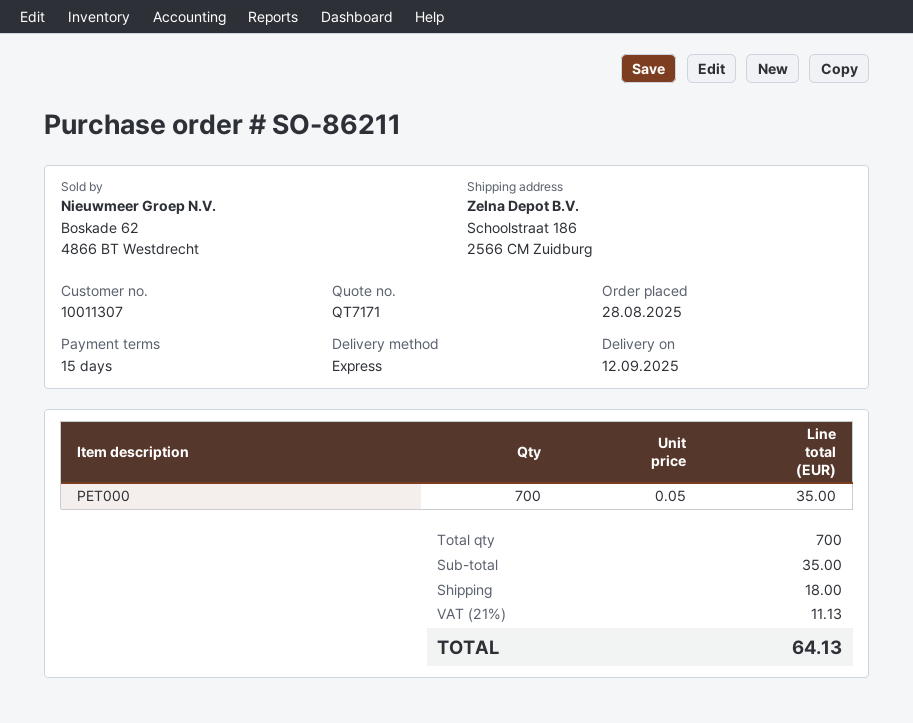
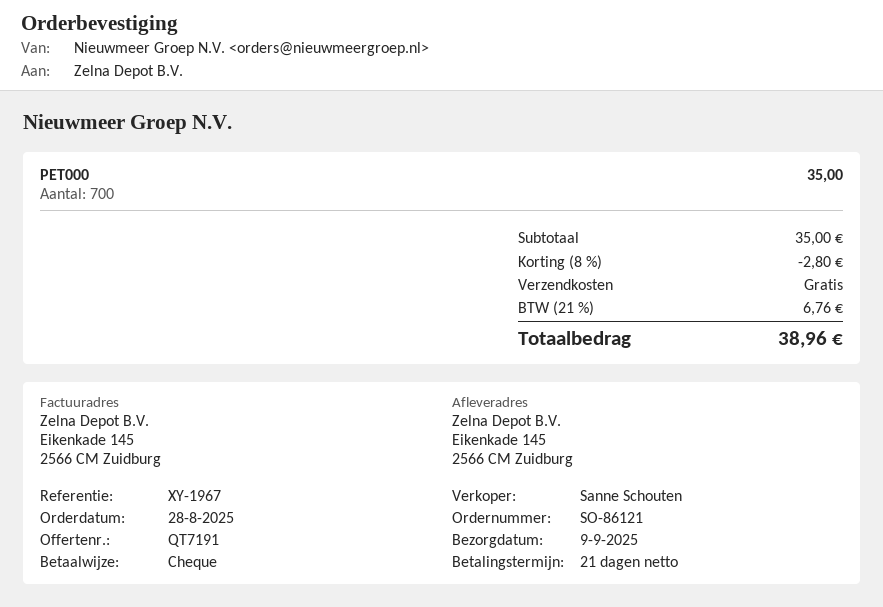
quote number: QT7171 -> QT7191
order number: SO-86211 -> SO-86121
delivery date: 2025-09-12 -> 2025-09-09
payment terms: 15 days -> 21 days
ship to: Schoolstraat 186, 2566 CM Zuidburg -> Eikenkade 145, 2566 CM Zuidburg
discount: none -> 8% = 2.80
shipping: 18.00 -> 0.00
tax: 21% = 11.13 -> 21% = 6.76
total: 64.13 -> 38.96

